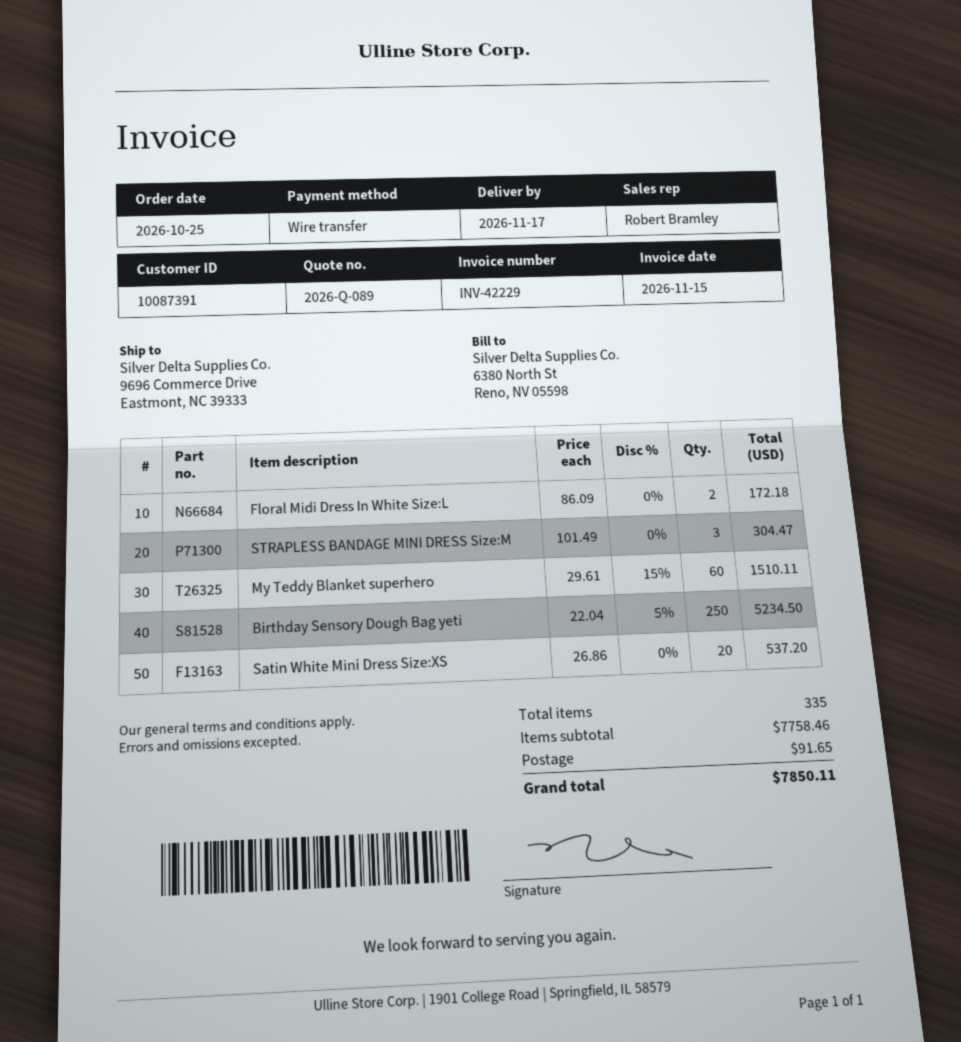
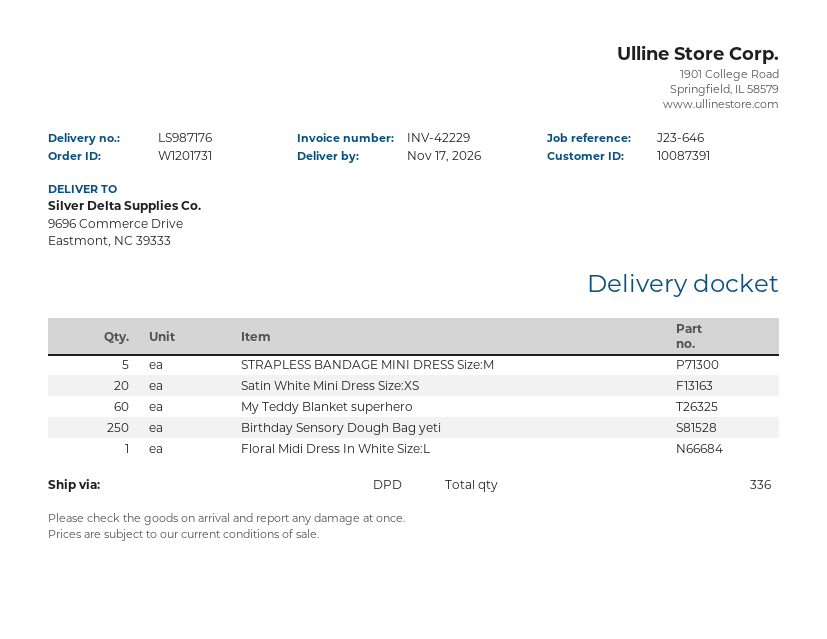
Floral Midi Dress In White Size:L: 2 -> 1
STRAPLESS BANDAGE MINI DRESS Size:M: 3 -> 5
total quantity: 335 -> 336

